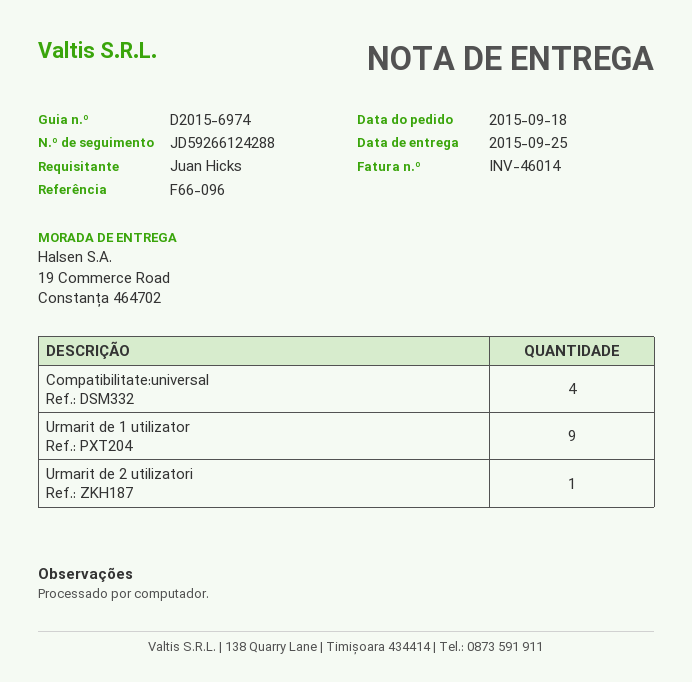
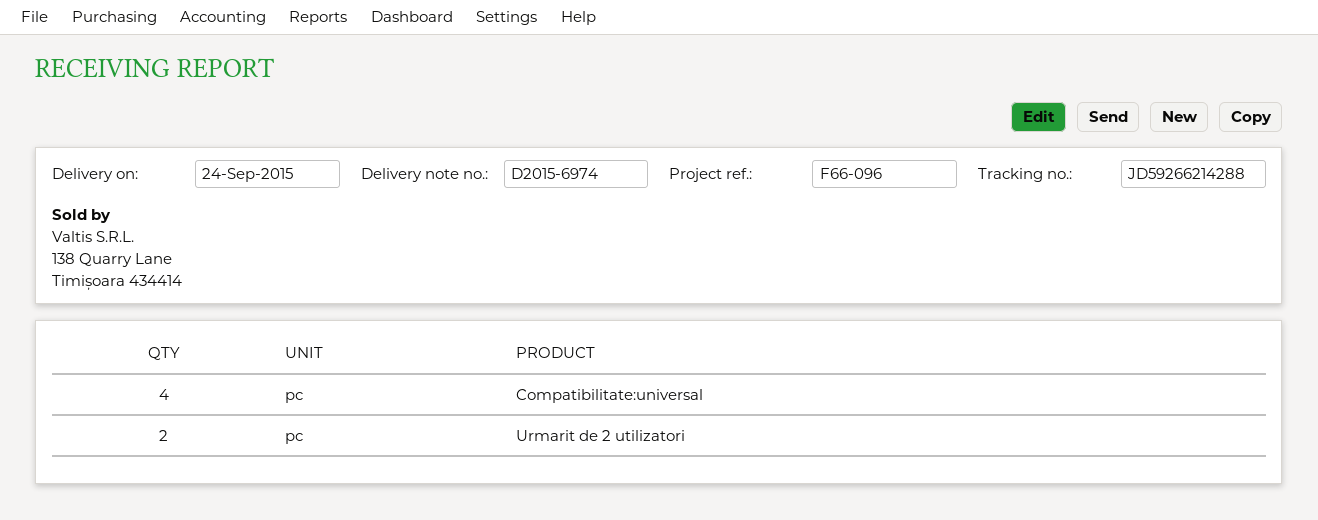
delivery date: 2015-09-25 -> 2015-09-24
tracking number: JD59266124288 -> JD59266214288
Urmarit de 1 utilizator: 9 -> none
Urmarit de 2 utilizatori: 1 -> 2

